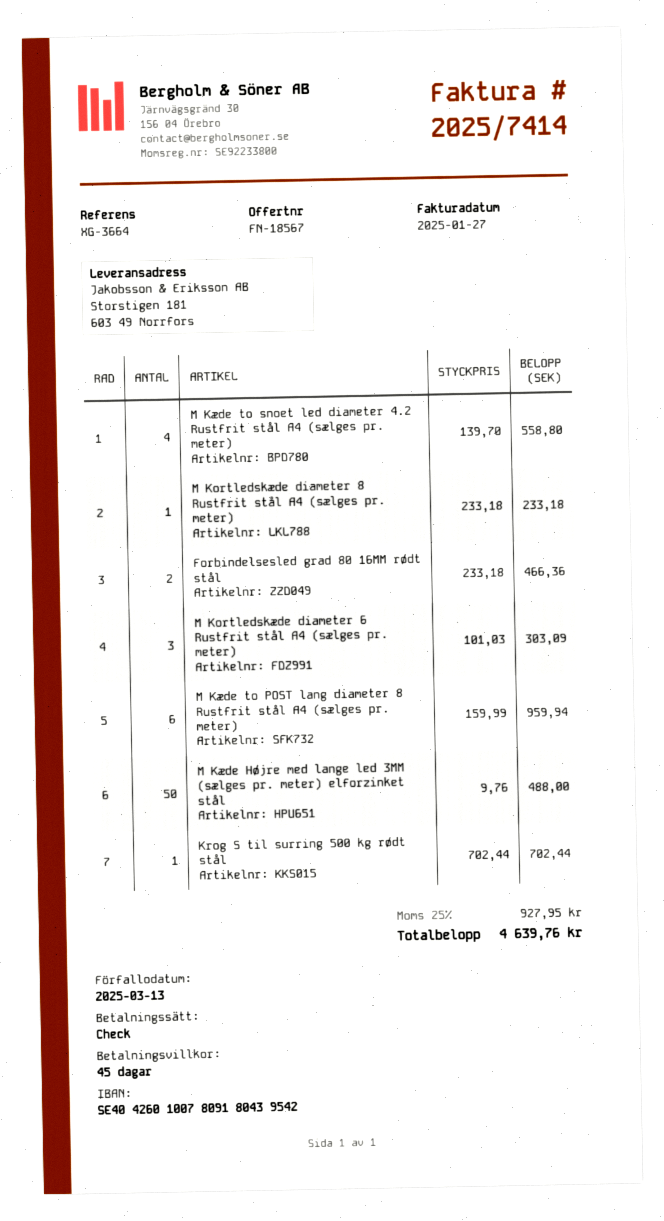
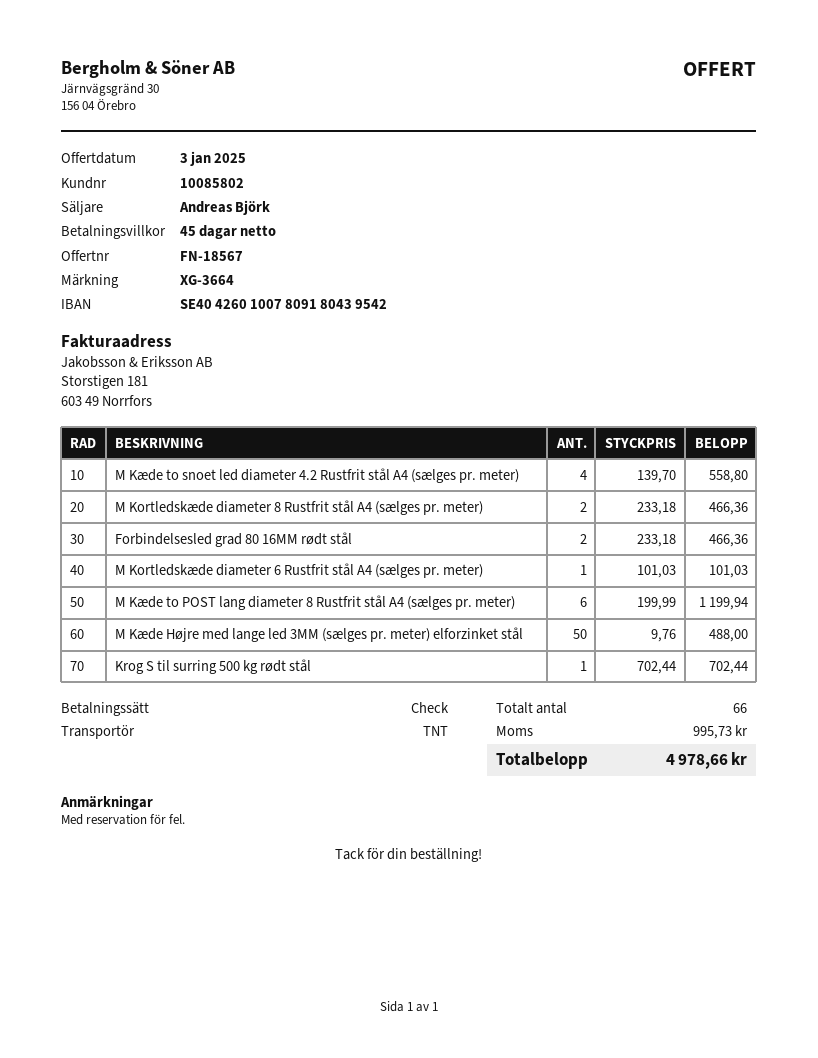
M Kortledskæde diameter 8 Rustfrit stål A4 (sælges pr. meter): 1 x 233.18 = 233.18 -> 2 x 233.18 = 466.36
M Kortledskæde diameter 6 Rustfrit stål A4 (sælges pr. meter): 3 x 101.03 = 303.09 -> 1 x 101.03 = 101.03
M Kæde to POST lang diameter 8 Rustfrit stål A4 (sælges pr. meter): 6 x 159.99 = 959.94 -> 6 x 199.99 = 1199.94
tax: 927.95 -> 995.73
total: 4639.76 -> 4978.66

